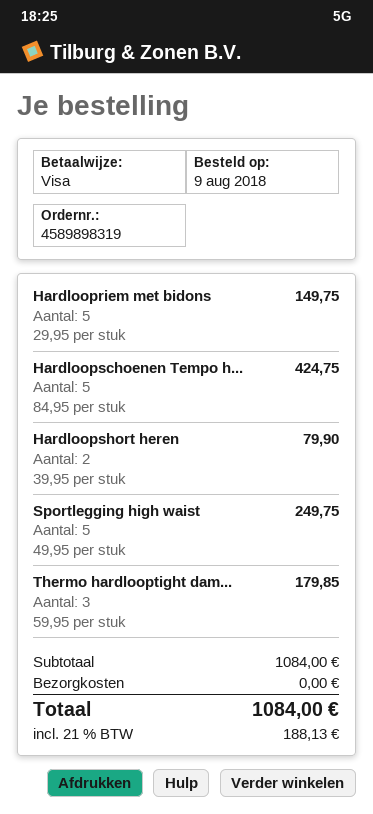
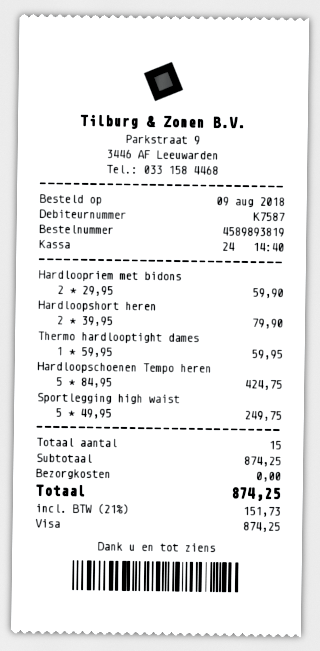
order number: 4589898319 -> 4589893819
Hardloopriem met bidons: 5 x 29.95 = 149.75 -> 2 x 29.95 = 59.90
Thermo hardlooptight dam...: 3 x 59.95 = 179.85 -> 1 x 59.95 = 59.95
subtotal: 1084.00 -> 874.25
tax: 21% = 188.13 -> 21% = 151.73
total: 1084.00 -> 874.25

